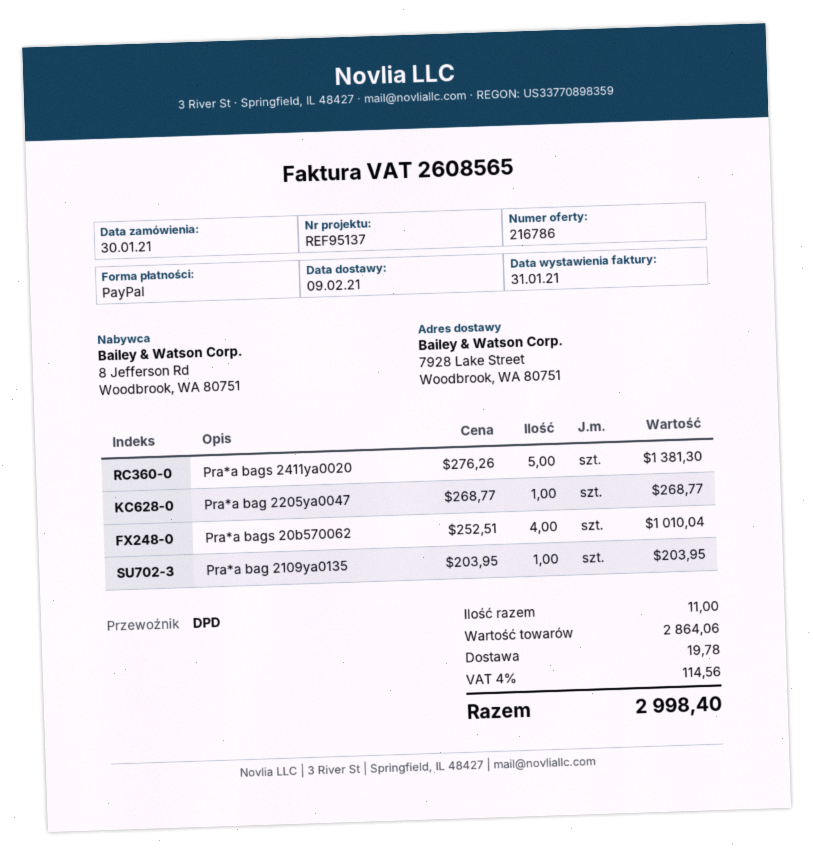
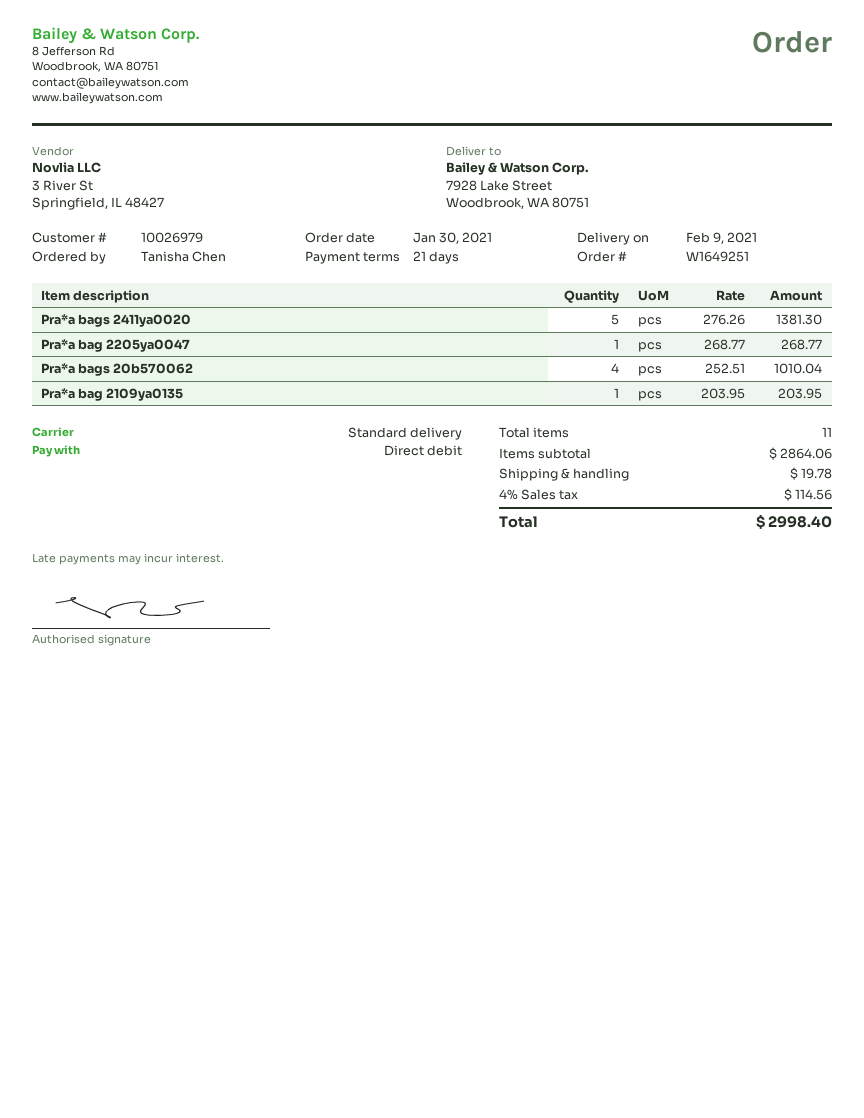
payment method: PayPal -> direct debit
shipping method: DPD -> standard

